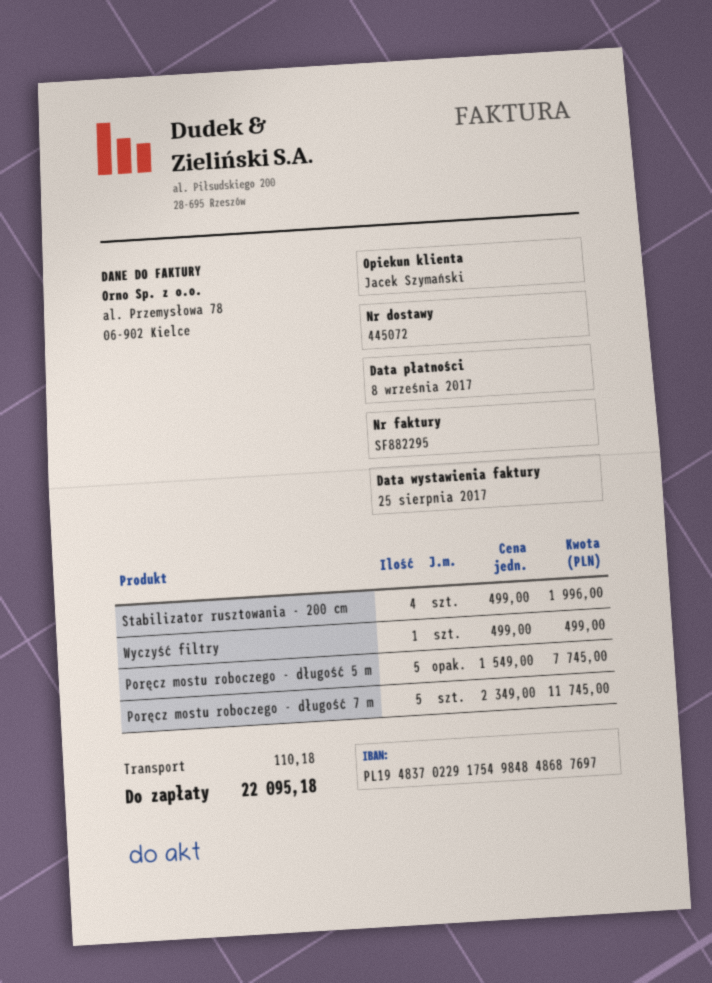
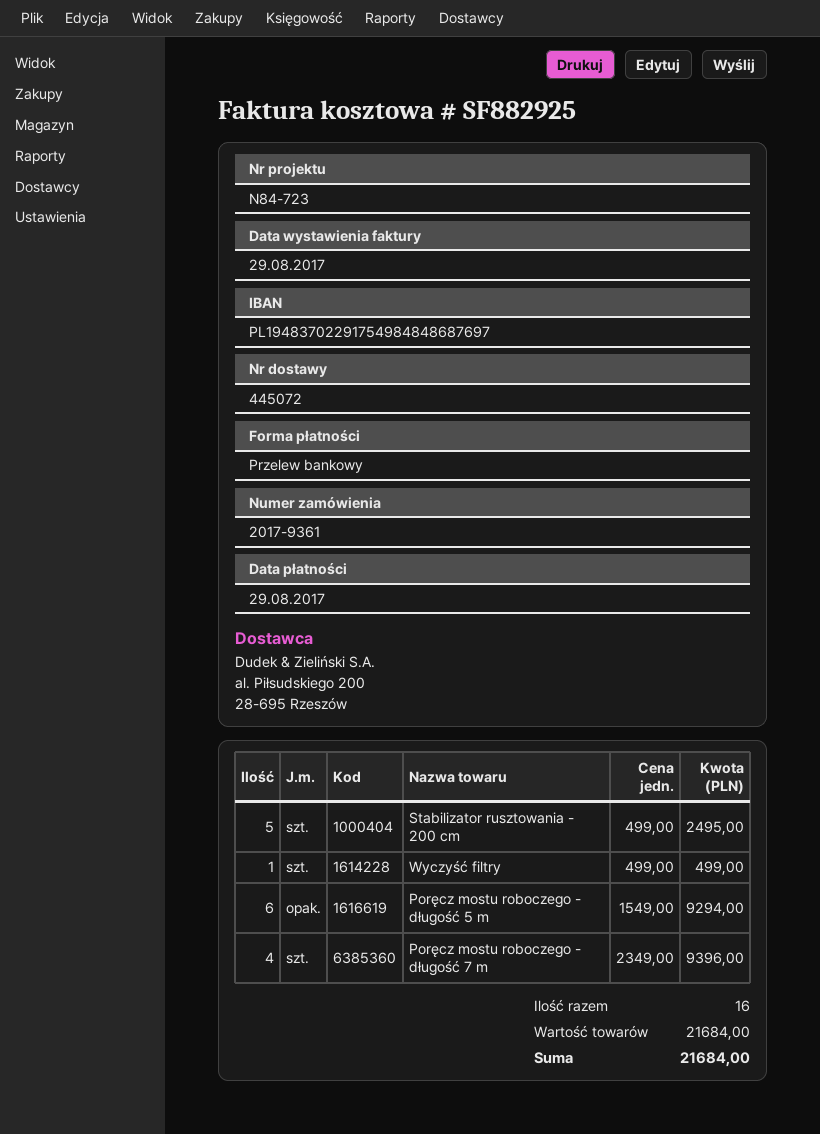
invoice number: SF882295 -> SF882925
invoice date: 2017-08-25 -> 2017-08-29
due date: 2017-09-08 -> 2017-08-29
Stabilizator rusztowania - 200 cm: 4 x 499.00 = 1996.00 -> 5 x 499.00 = 2495.00
Poręcz mostu roboczego - długość 5 m: 5 x 1549.00 = 7745.00 -> 6 x 1549.00 = 9294.00
Poręcz mostu roboczego - długość 7 m: 5 x 2349.00 = 11745.00 -> 4 x 2349.00 = 9396.00
shipping: 110.18 -> none
total: 22095.18 -> 21684.00

